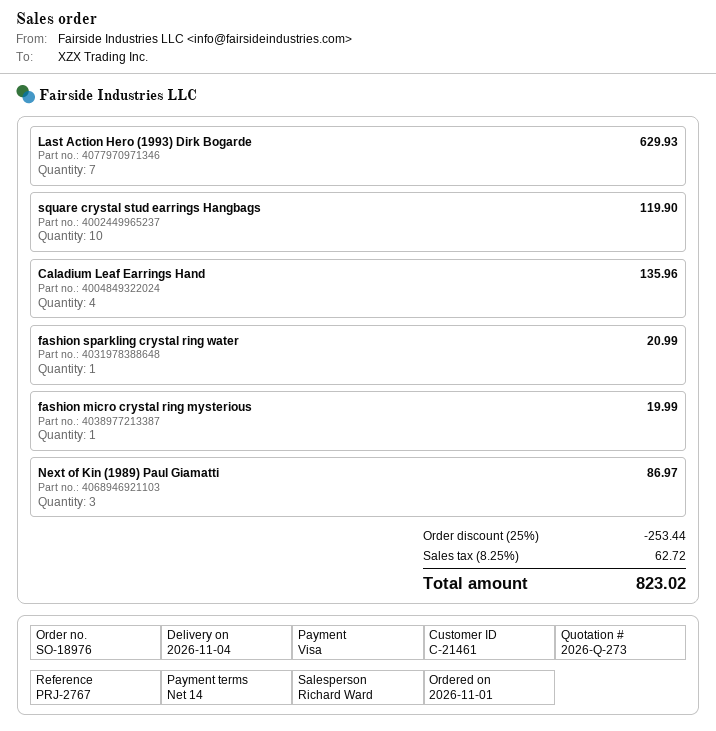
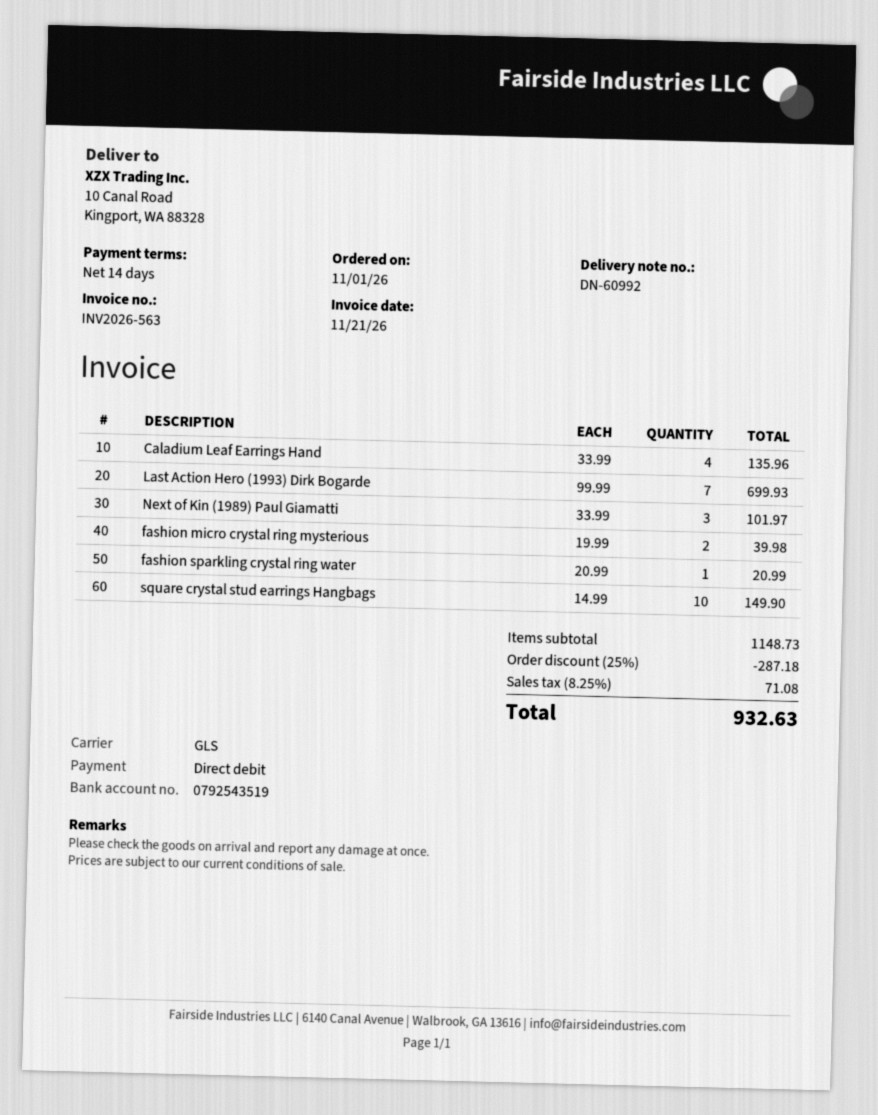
payment method: Visa -> direct debit
Last Action Hero (1993) Dirk Bogarde: 7 for 629.93 -> 7 for 699.93
square crystal stud earrings Hangbags: 10 for 119.90 -> 10 for 149.90
fashion micro crystal ring mysterious: 1 for 19.99 -> 2 for 39.98
Next of Kin (1989) Paul Giamatti: 3 for 86.97 -> 3 for 101.97
discount: 25% = 253.44 -> 25% = 287.18
tax: 8.25% = 62.72 -> 8.25% = 71.08
total: 823.02 -> 932.63

